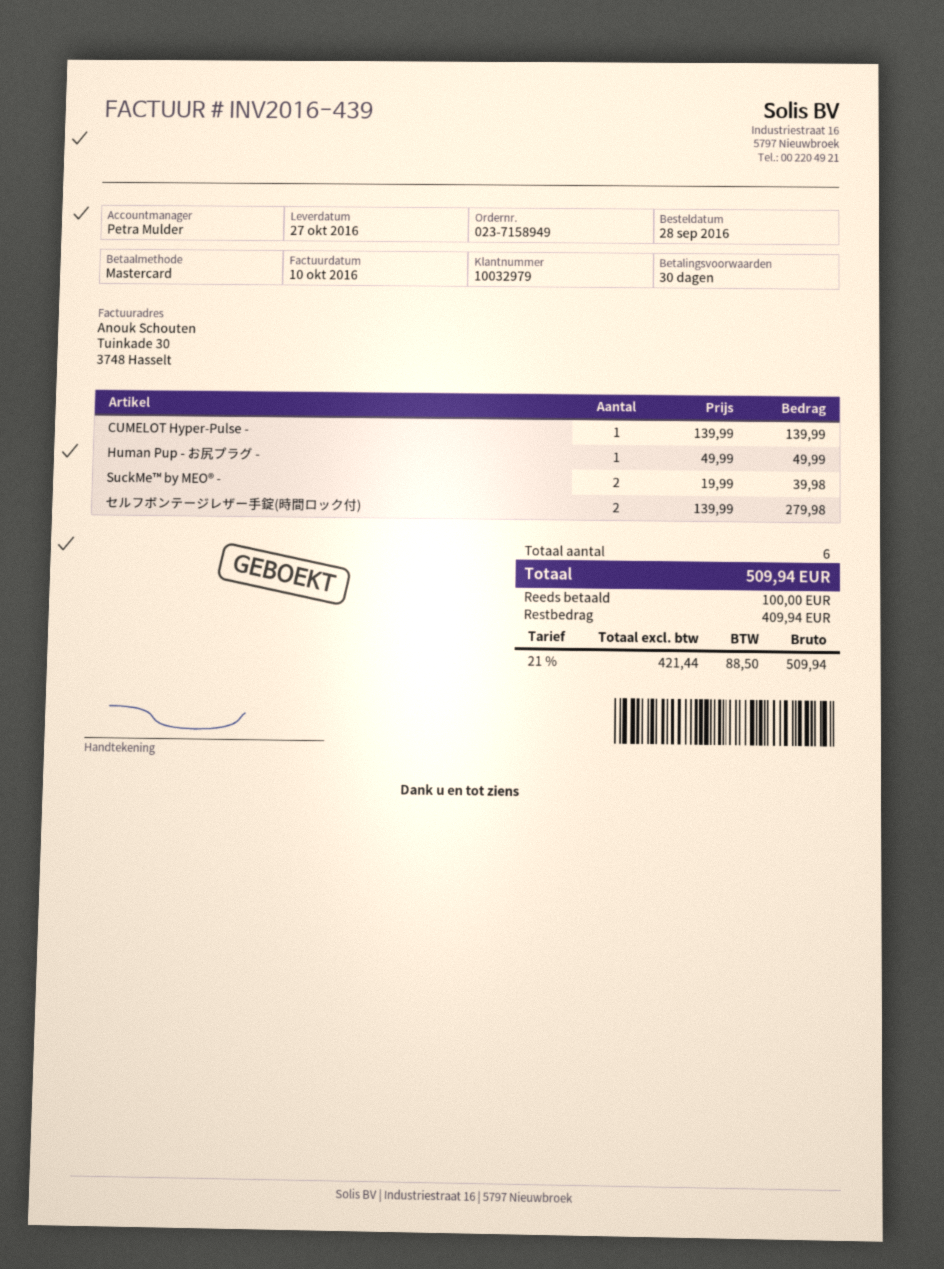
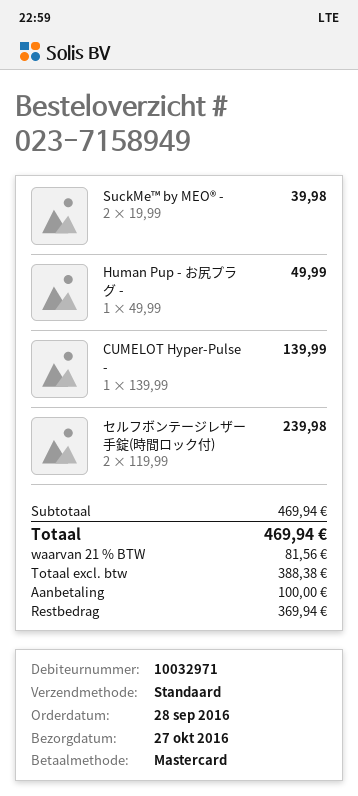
customer number: 10032979 -> 10032971
セルフボンテージレザー手錠(時間ロック付): 2 x 139.99 = 279.98 -> 2 x 119.99 = 239.98
net: 421.44 -> 388.38
tax: 21% = 88.50 -> 21% = 81.56
total: 509.94 -> 469.94
balance: 409.94 -> 369.94

